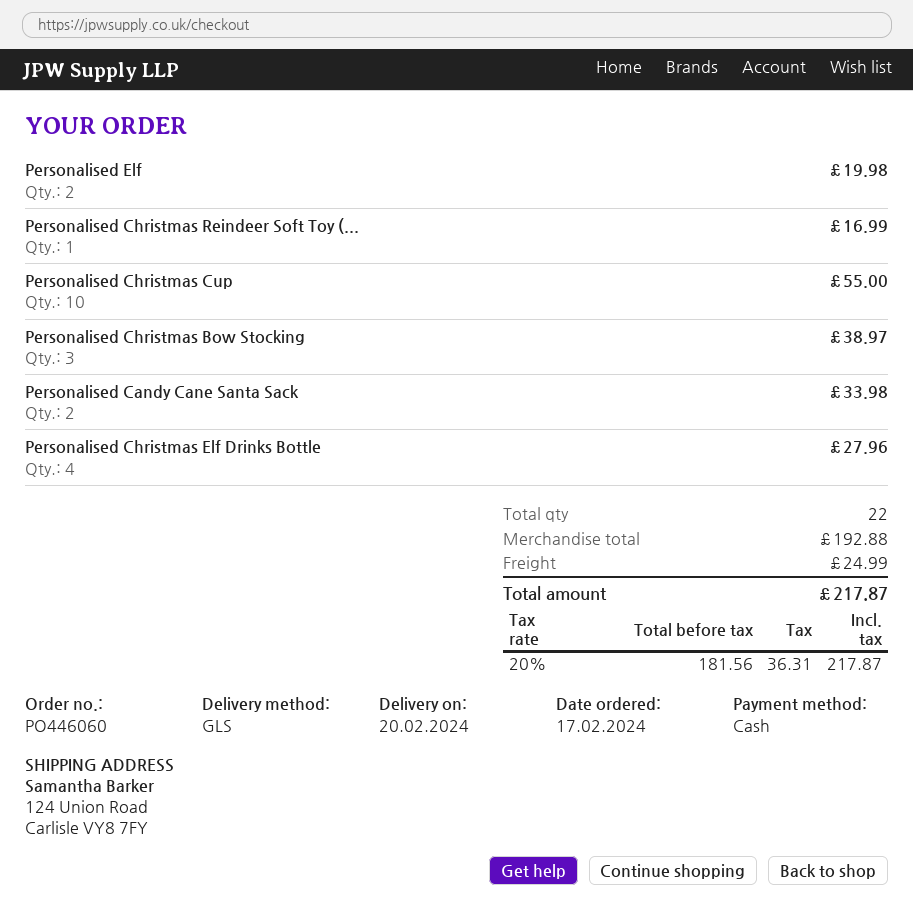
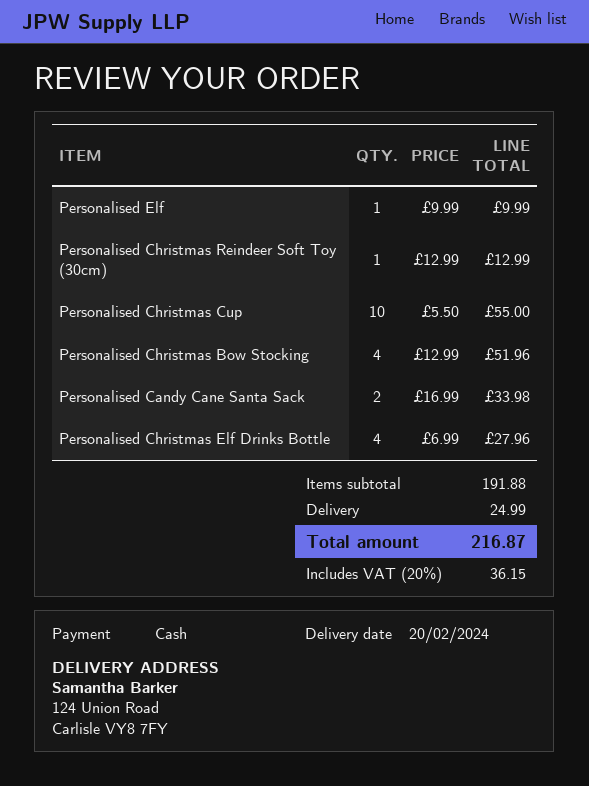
Personalised Elf: 2 for 19.98 -> 1 for 9.99
Personalised Christmas Reindeer Soft Toy (...: 1 for 16.99 -> 1 for 12.99
Personalised Christmas Bow Stocking: 3 for 38.97 -> 4 for 51.96
subtotal: 192.88 -> 191.88
tax: 20% = 36.31 -> 20% = 36.15
total: 217.87 -> 216.87

